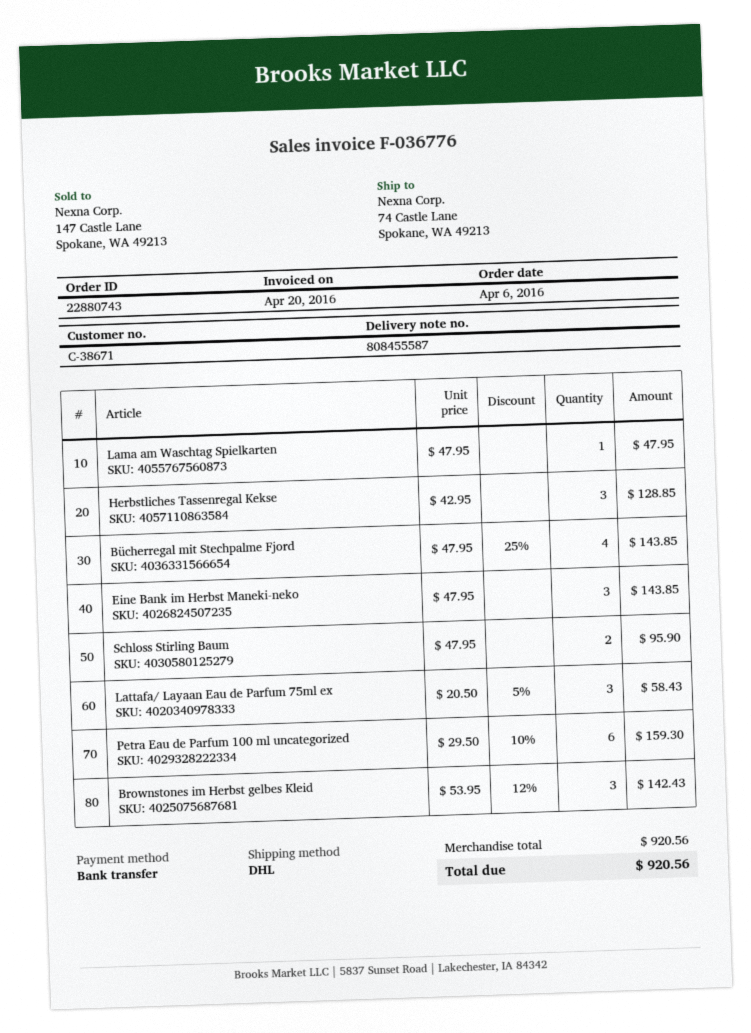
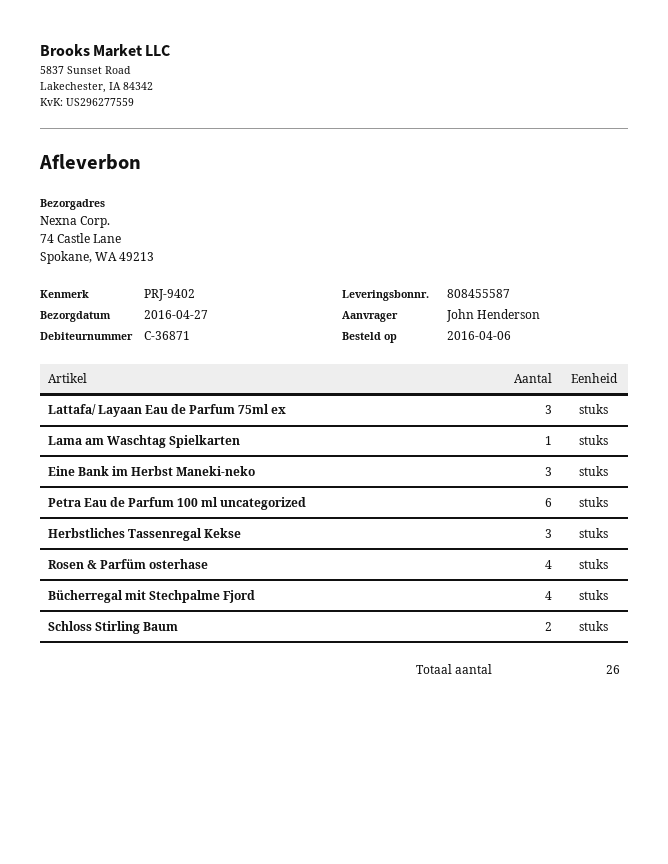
customer number: C-38671 -> C-36871
Brownstones im Herbst gelbes Kleid: 3 -> none
Rosen & Parfüm osterhase: none -> 4

